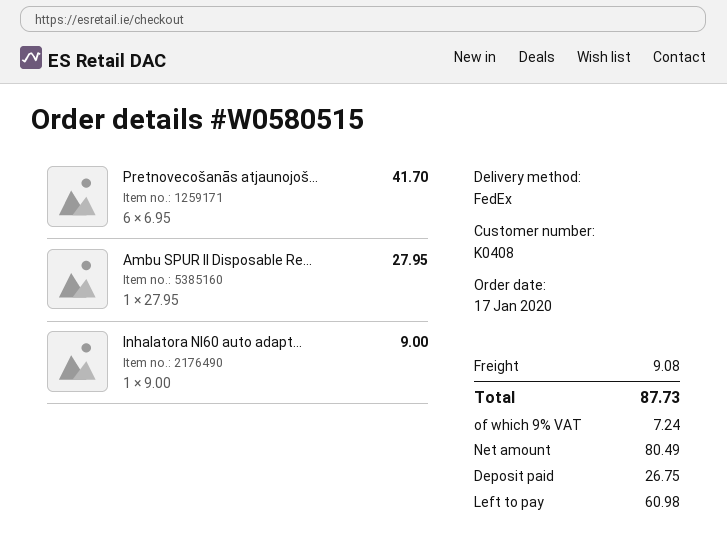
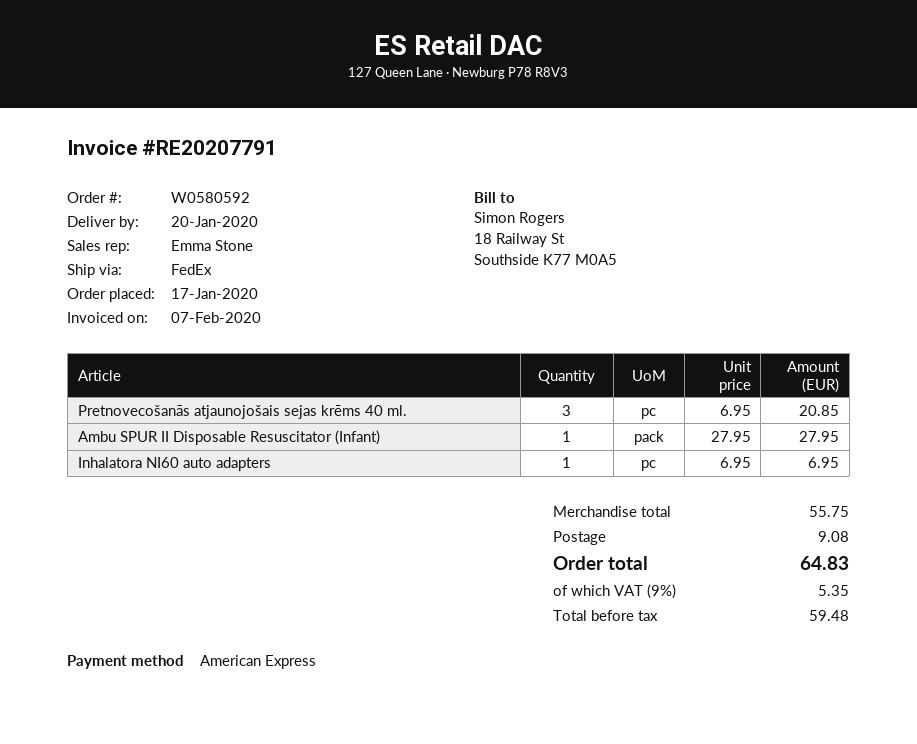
order number: W0580515 -> W0580592
Pretnovecošanās atjaunojoš...: 6 x 6.95 = 41.70 -> 3 x 6.95 = 20.85
Inhalatora NI60 auto adapt...: 1 x 9.00 = 9.00 -> 1 x 6.95 = 6.95
net: 80.49 -> 59.48
tax: 9% = 7.24 -> 9% = 5.35
total: 87.73 -> 64.83

